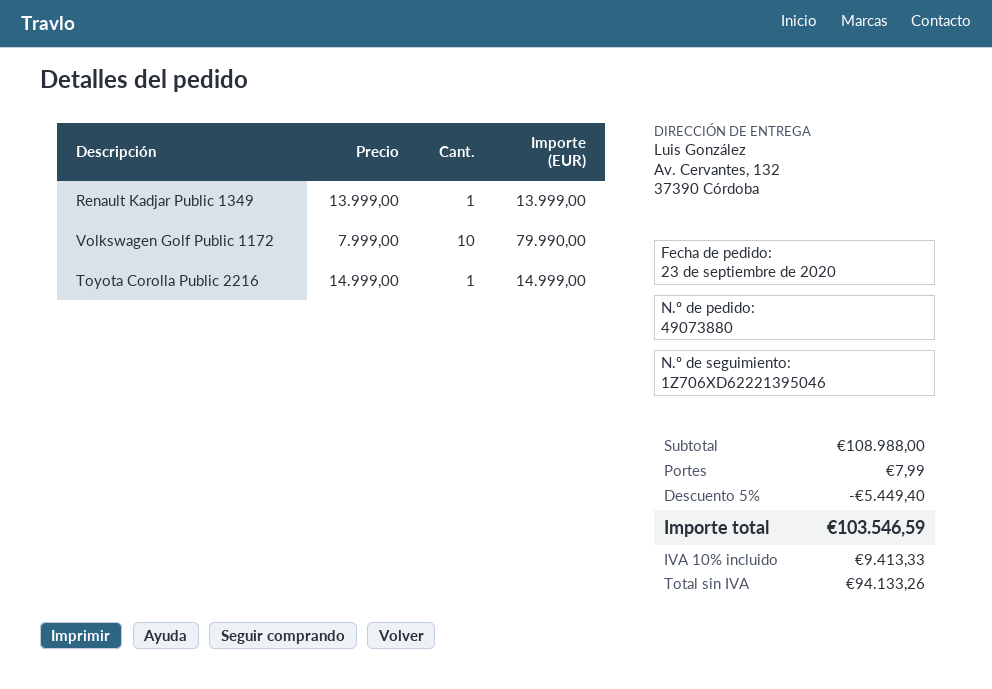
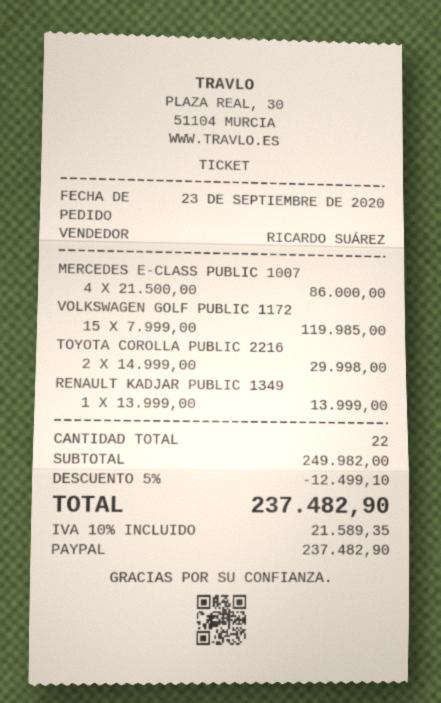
Volkswagen Golf Public 1172: 10 x 7999.00 = 79990.00 -> 15 x 7999.00 = 119985.00
Toyota Corolla Public 2216: 1 x 14999.00 = 14999.00 -> 2 x 14999.00 = 29998.00
MERCEDES E-CLASS PUBLIC 1007: none -> 4 x 21500.00 = 86000.00
subtotal: 108988.00 -> 249982.00
discount: 5% = 5449.40 -> 5% = 12499.10
shipping: 7.99 -> none
tax: 10% = 9413.33 -> 10% = 21589.35
total: 103546.59 -> 237482.90

